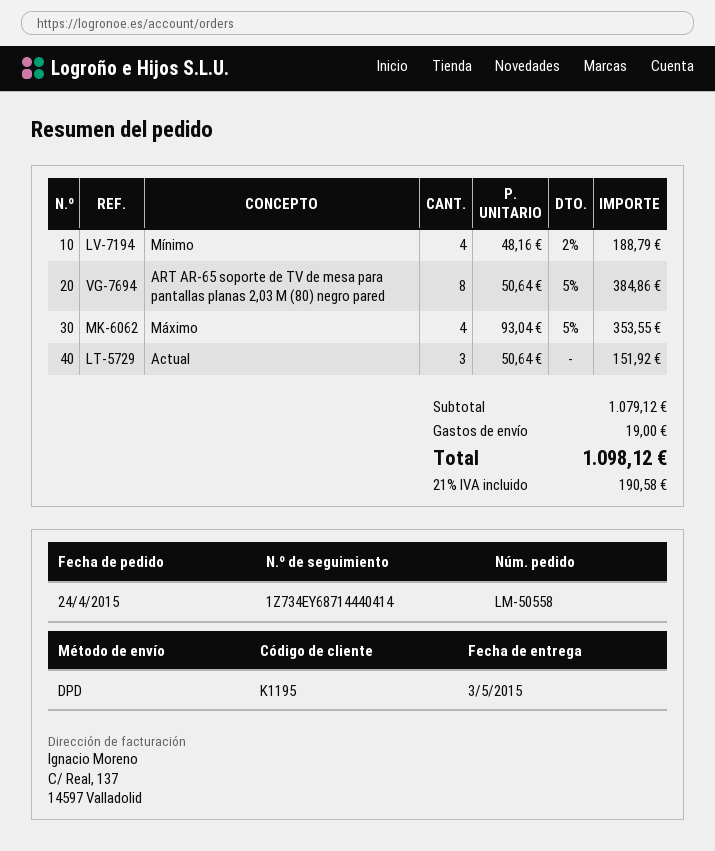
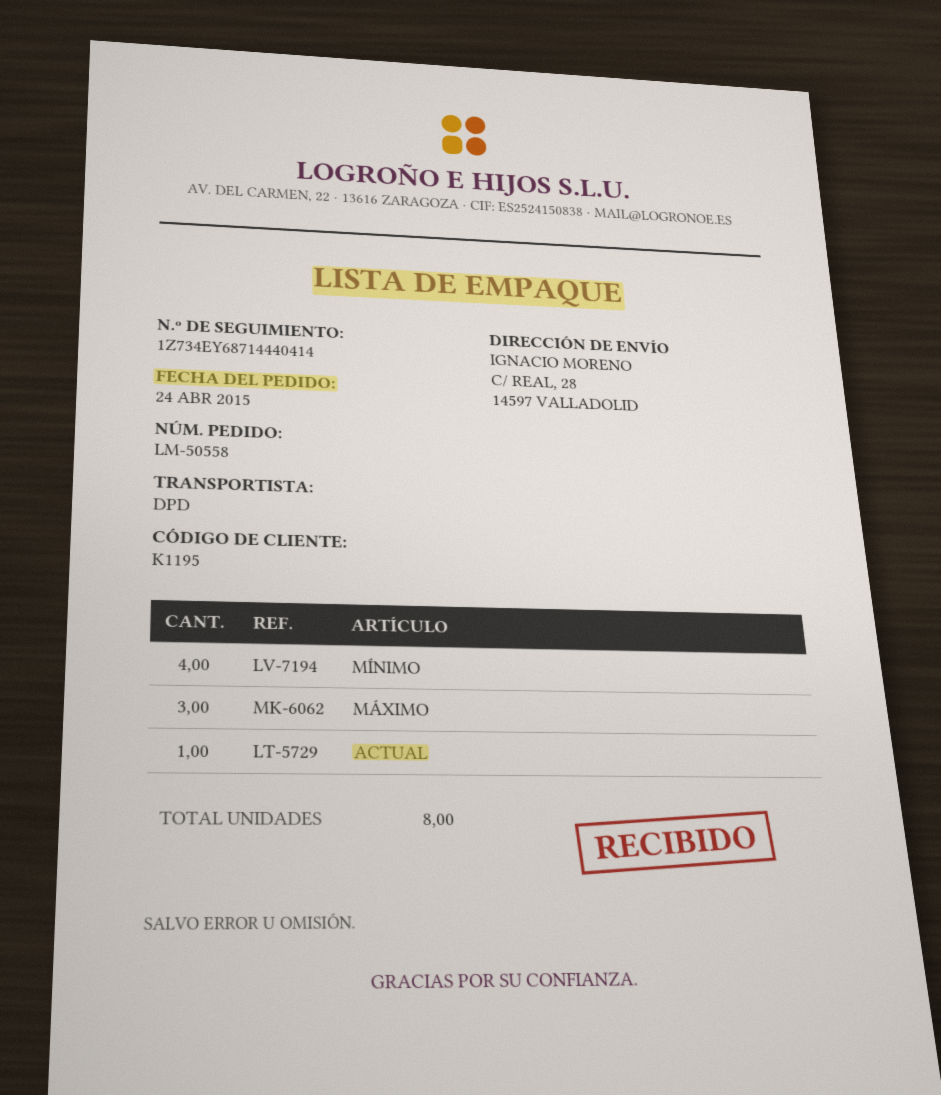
ART AR-65 soporte de TV de mesa para pantallas planas 2,03 M (80) negro pared: 8 -> none
Máximo: 4 -> 3
Actual: 3 -> 1

